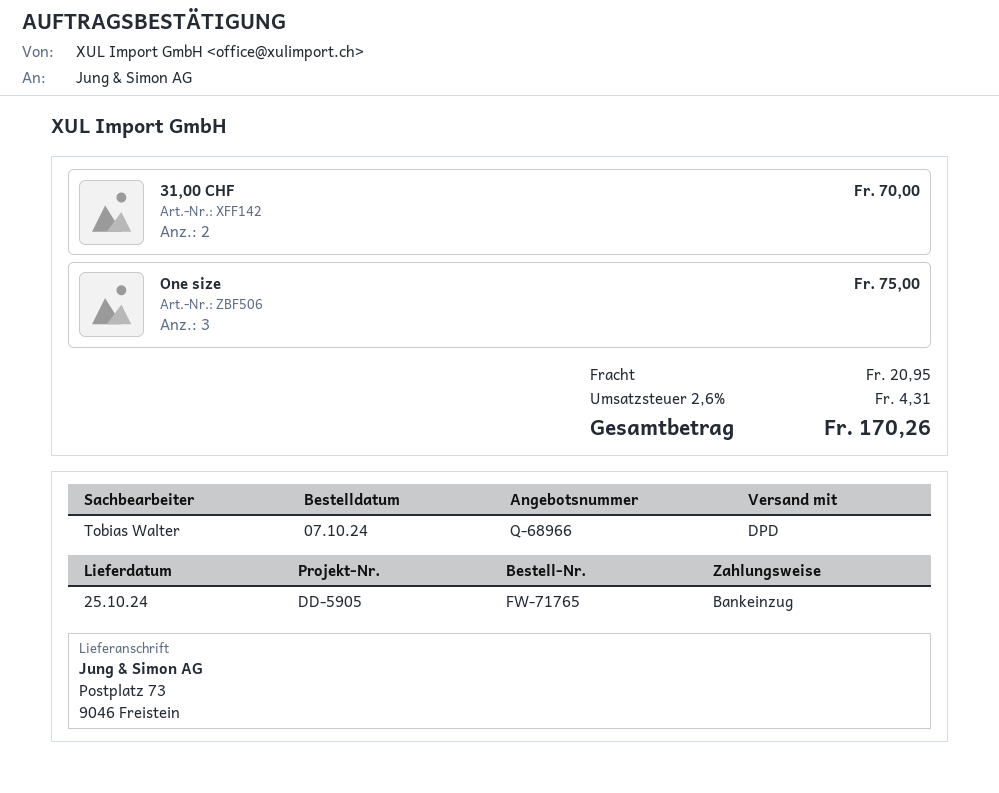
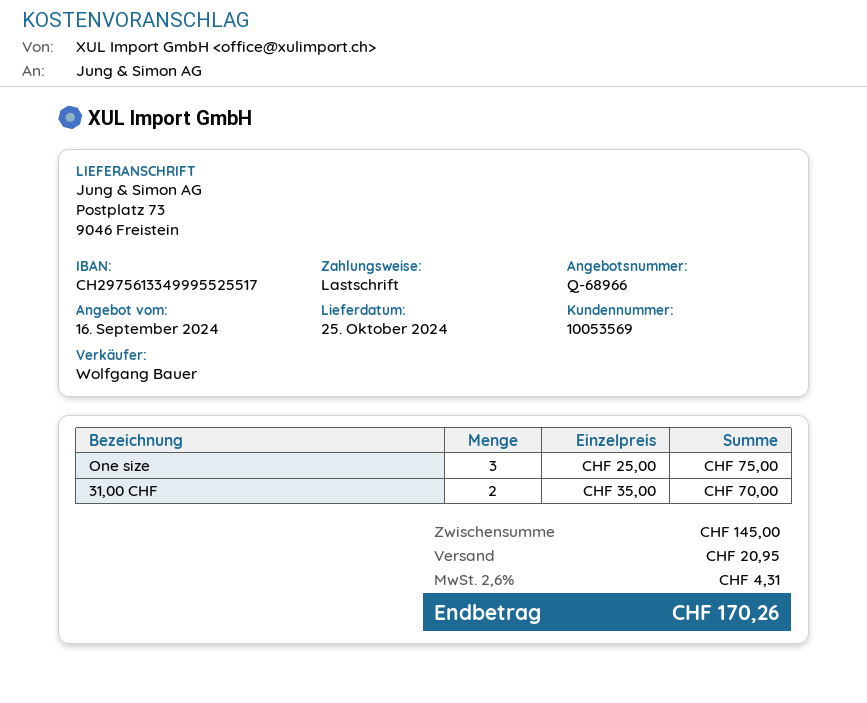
sales rep: Tobias Walter -> Wolfgang Bauer

